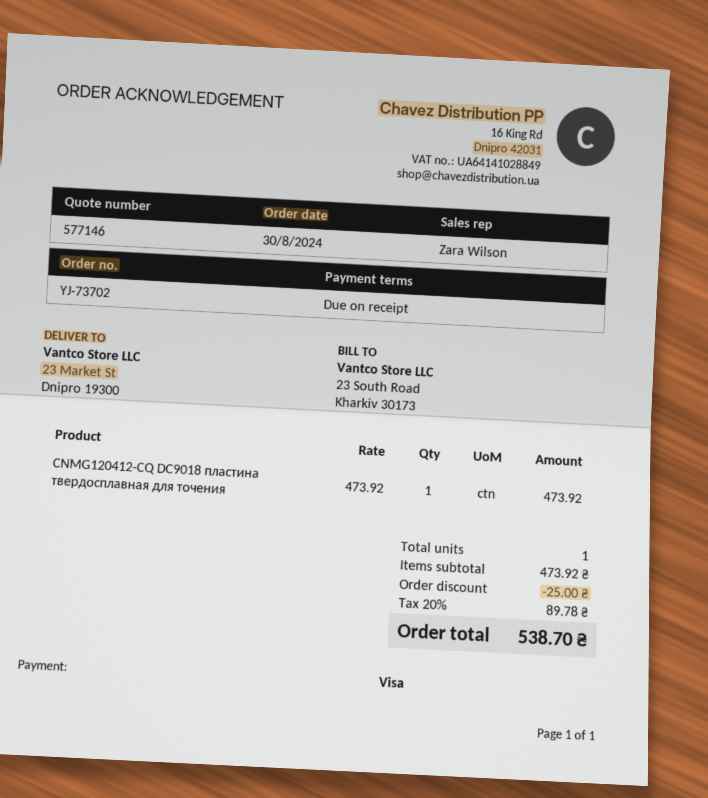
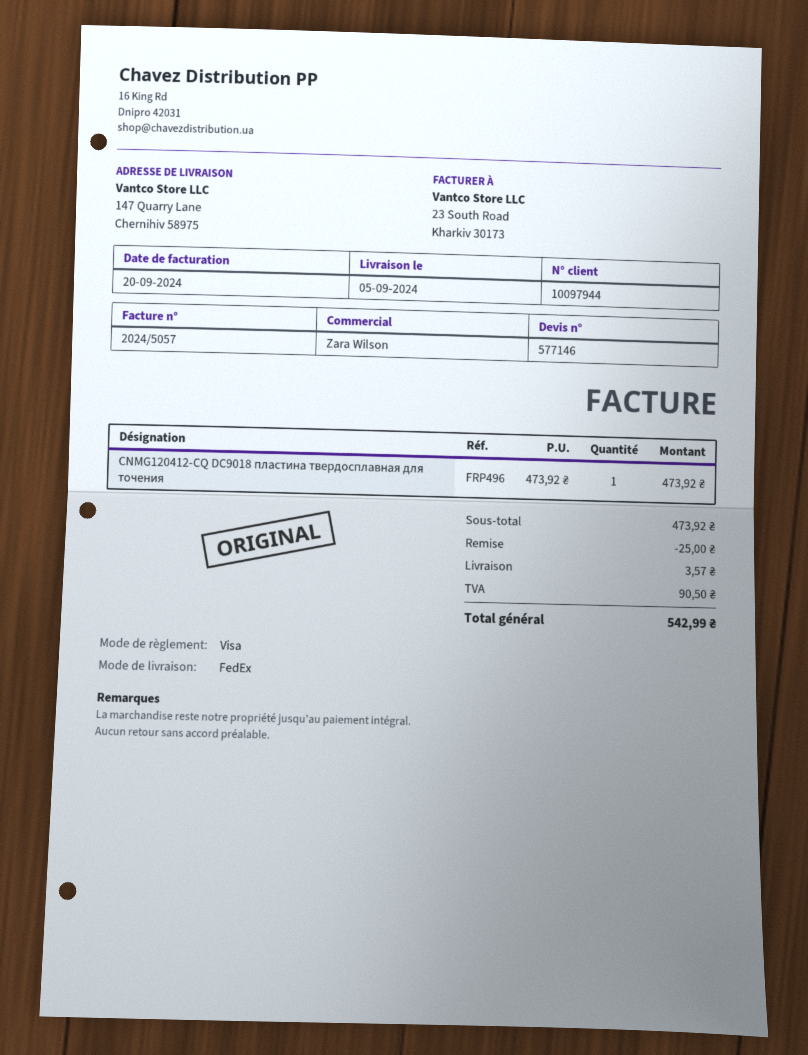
ship to: 23 Market St, Dnipro 19300 -> 147 Quarry Lane, Chernihiv 58975
shipping: none -> 3.57
tax: 89.78 -> 90.50
total: 538.70 -> 542.99

